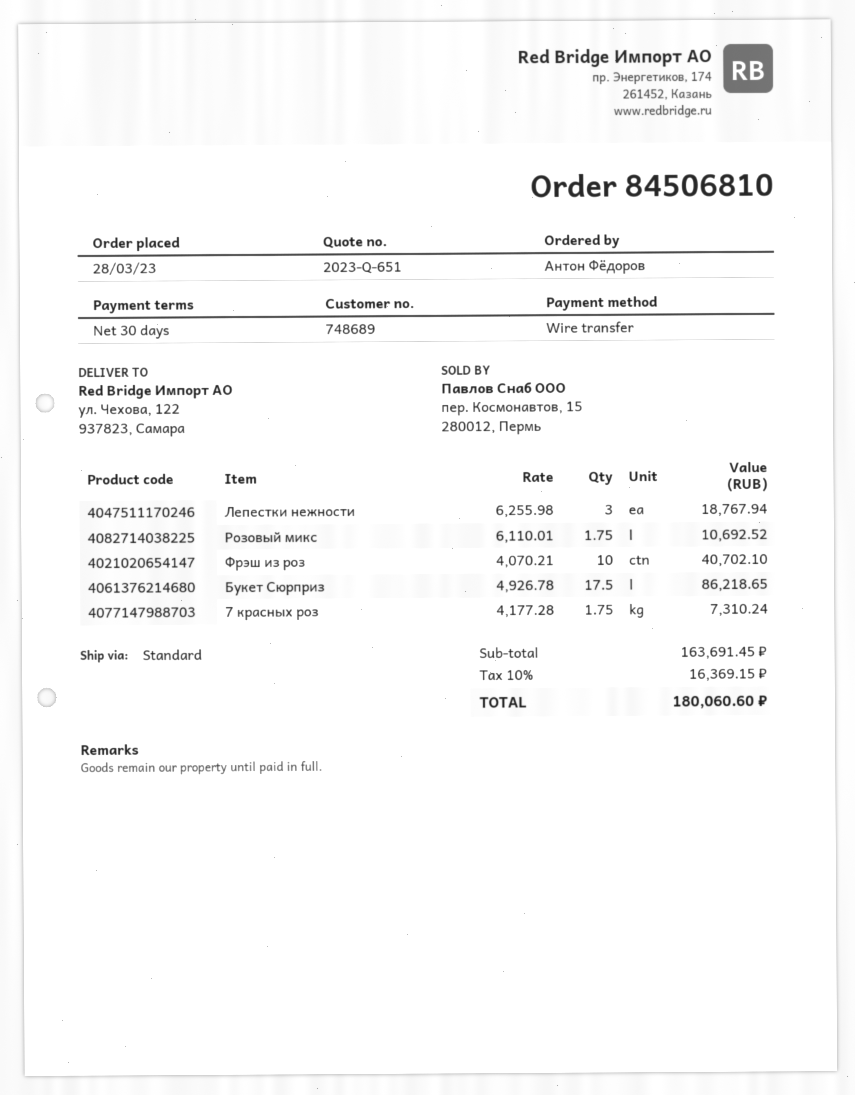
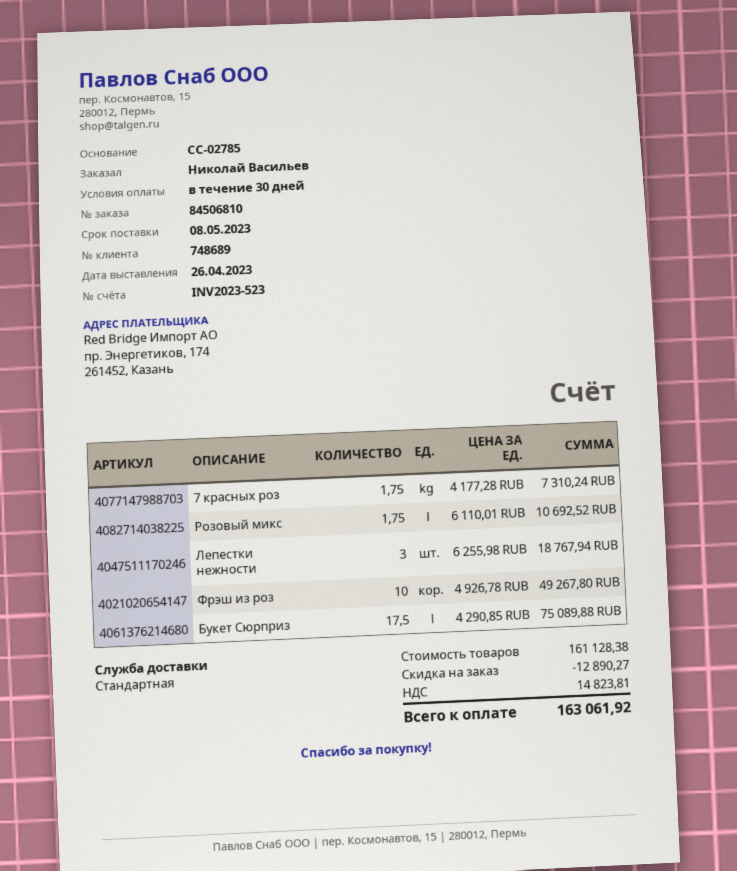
ordered by: Антон Фёдоров -> Николай Васильев
Фрэш из роз: 10 x 4070.21 = 40702.10 -> 10 x 4926.78 = 49267.80
Букет Сюрприз: 17.5 x 4926.78 = 86218.65 -> 17.5 x 4290.85 = 75089.88
subtotal: 163691.45 -> 161128.38
discount: none -> 12890.27
tax: 16369.15 -> 14823.81
total: 180060.60 -> 163061.92

